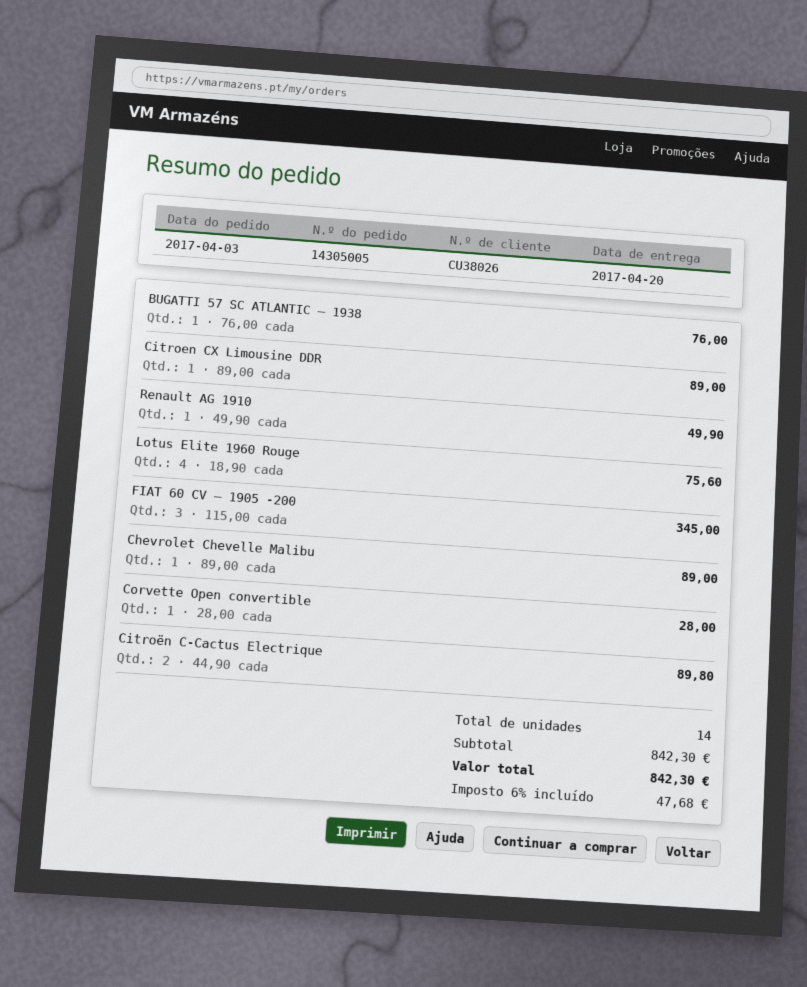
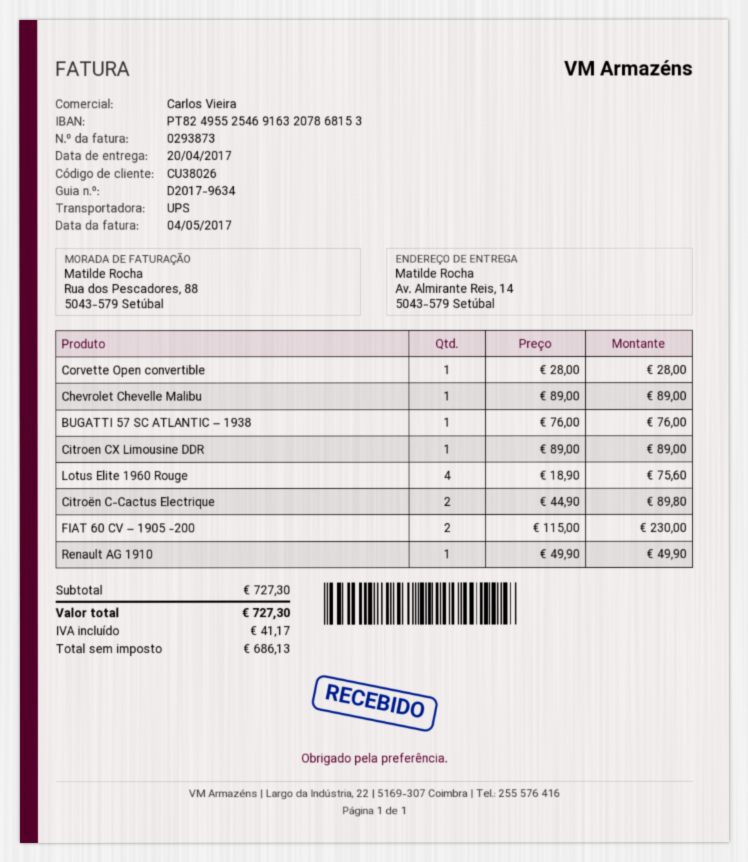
FIAT 60 CV – 1905 -200: 3 x 115.00 = 345.00 -> 2 x 115.00 = 230.00
subtotal: 842.30 -> 727.30
tax: 47.68 -> 41.17
total: 842.30 -> 727.30

